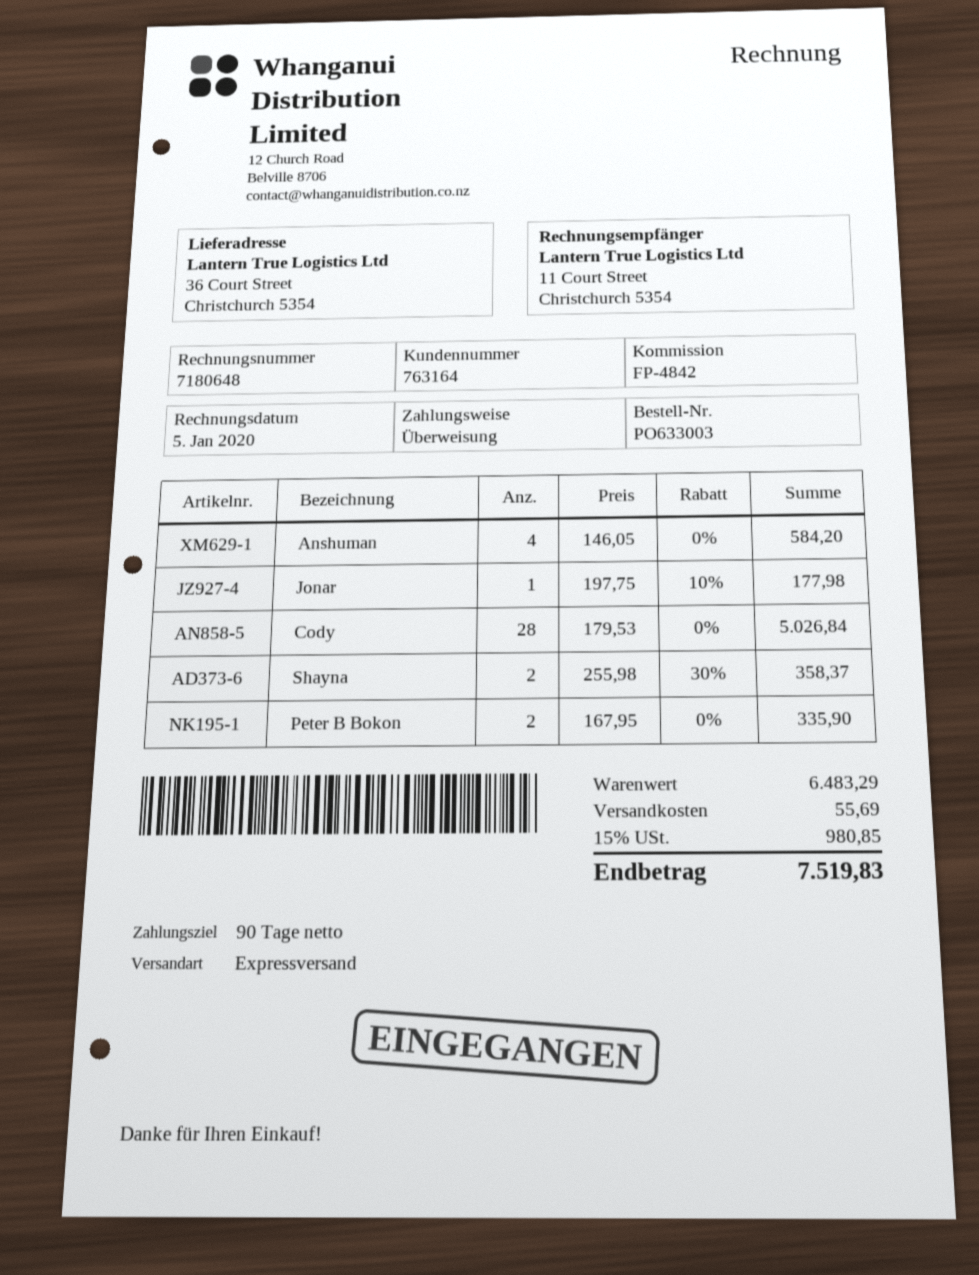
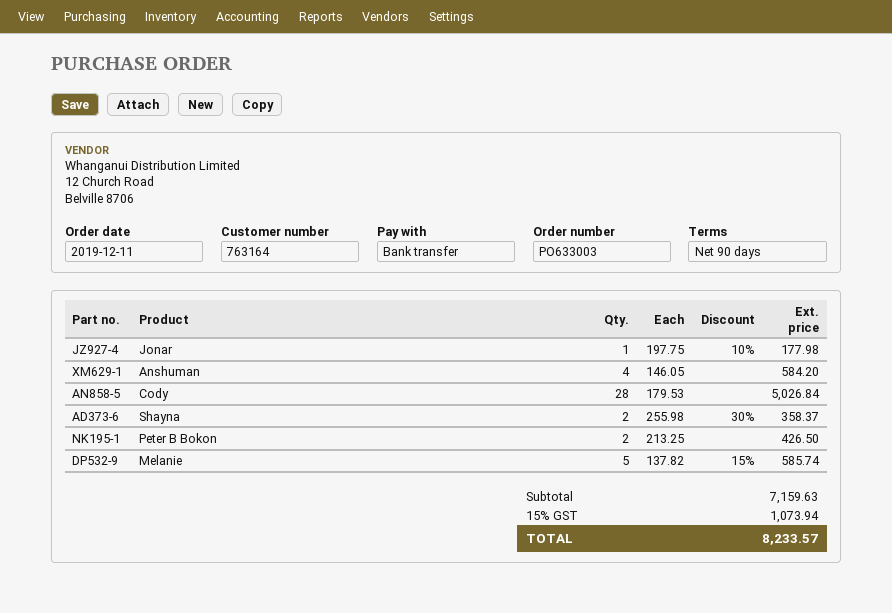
Peter B Bokon: 2 x 167.95 = 335.90 -> 2 x 213.25 = 426.50
Melanie: none -> 5 x 137.82 - 15% = 585.74
subtotal: 6483.29 -> 7159.63
shipping: 55.69 -> none
tax: 15% = 980.85 -> 15% = 1073.94
total: 7519.83 -> 8233.57

